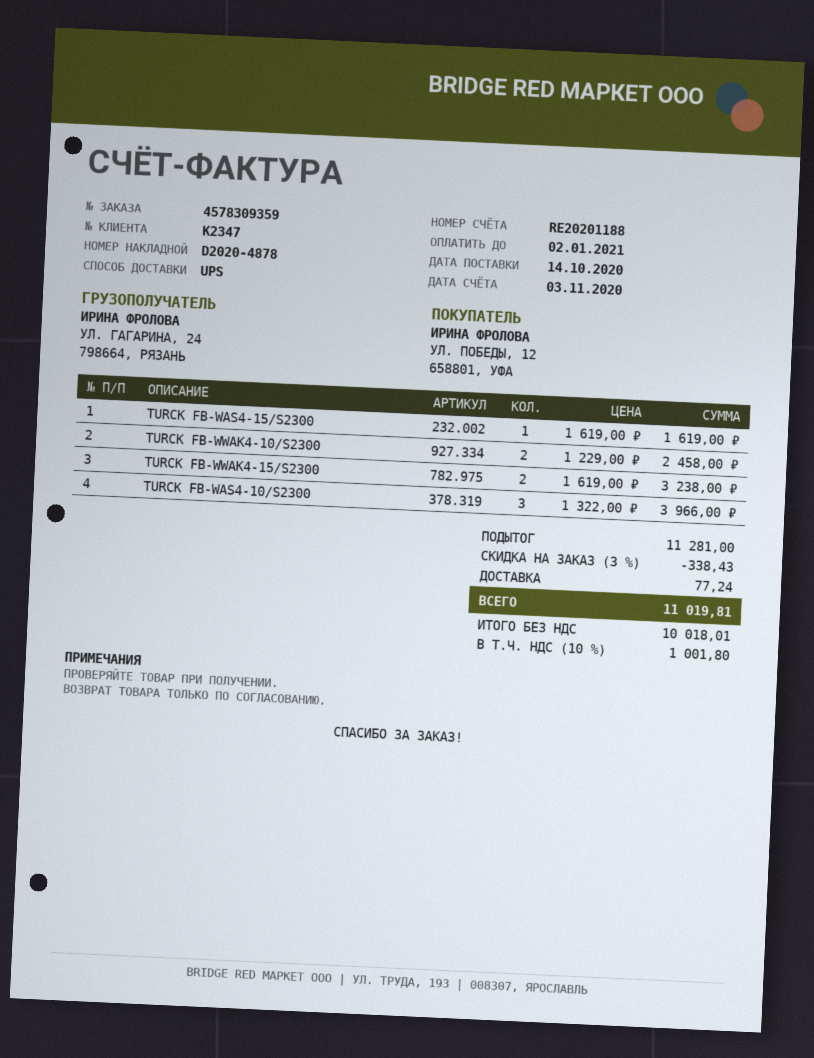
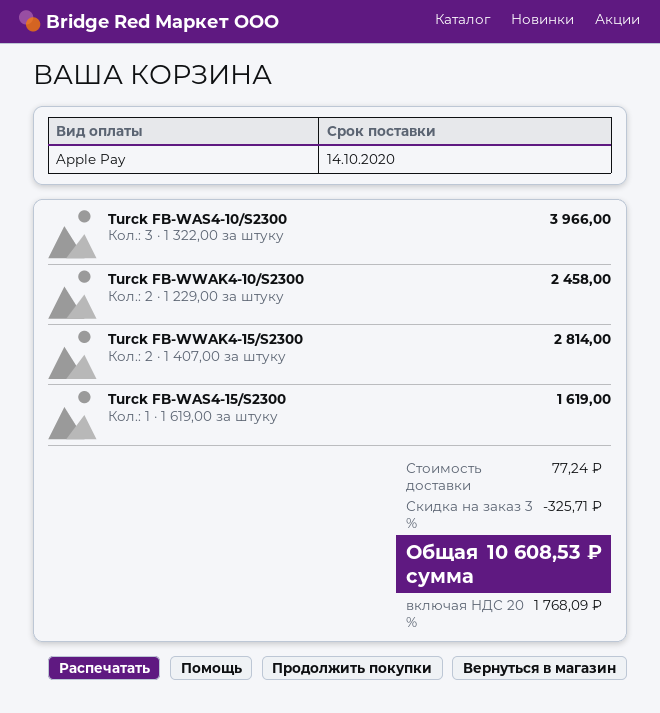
TURCK FB-WWAK4-15/S2300: 2 x 1619.00 = 3238.00 -> 2 x 1407.00 = 2814.00
discount: 3% = 338.43 -> 3% = 325.71
tax: 10% = 1001.80 -> 20% = 1768.09
total: 11019.81 -> 10608.53

